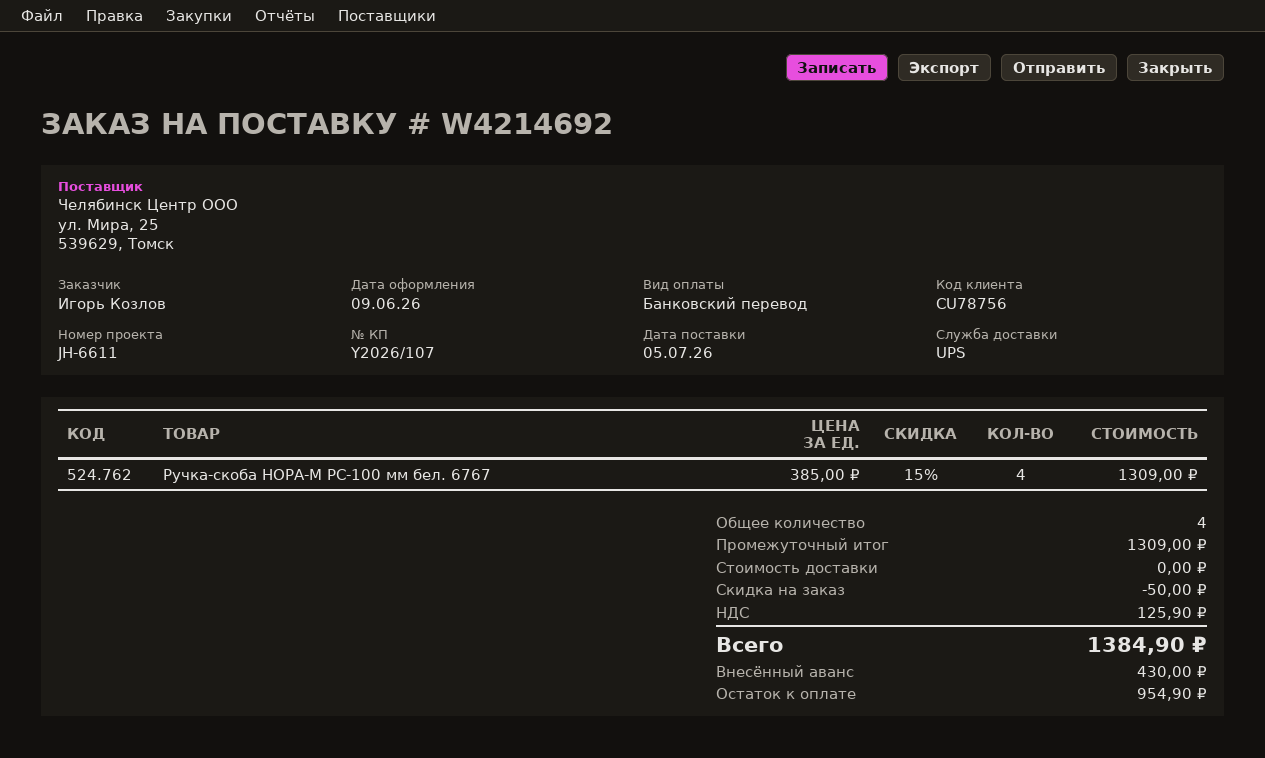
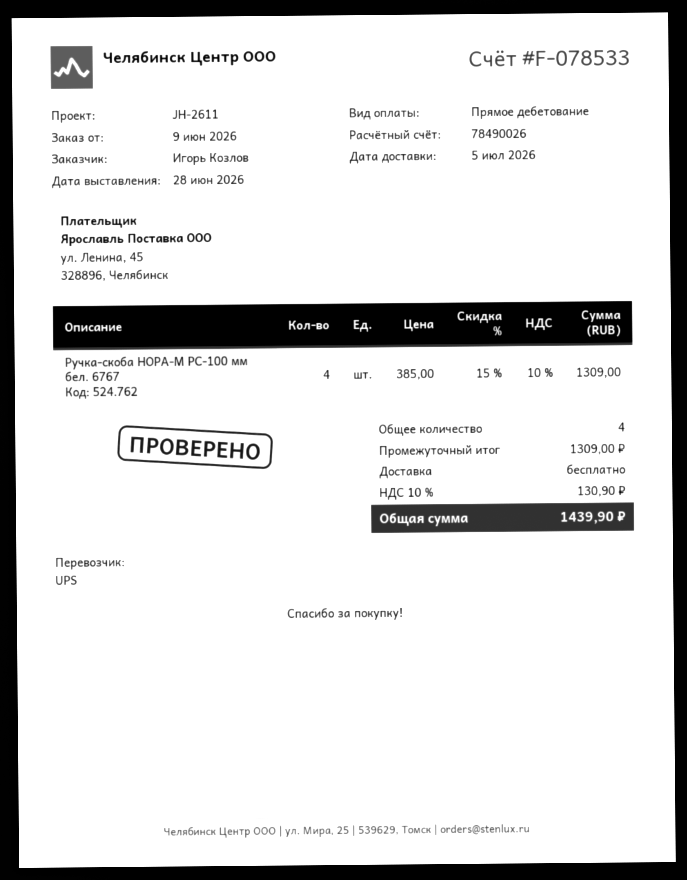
reference: JH-6611 -> JH-2611
payment method: bank transfer -> direct debit
discount: 50.00 -> none
tax: 125.90 -> 130.90
total: 1384.90 -> 1439.90

